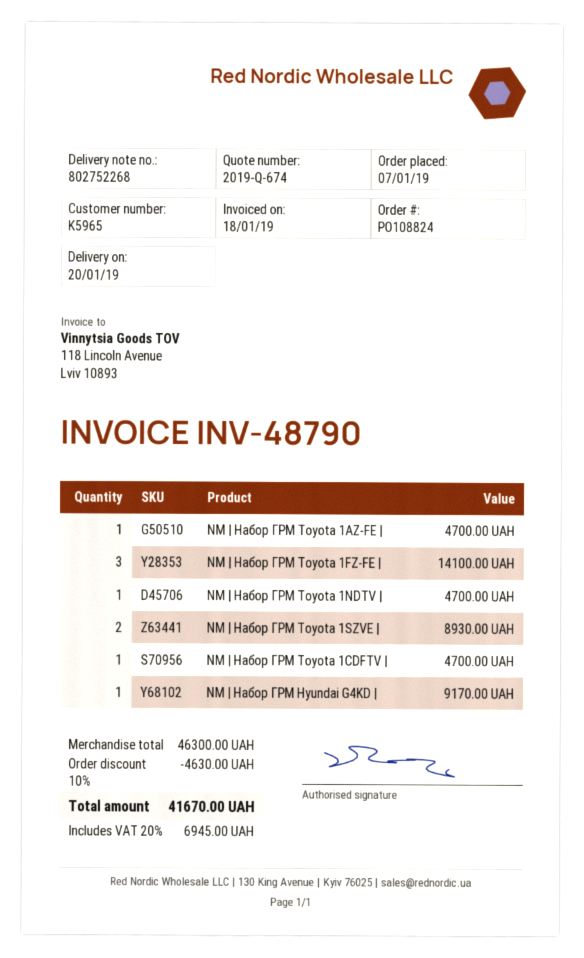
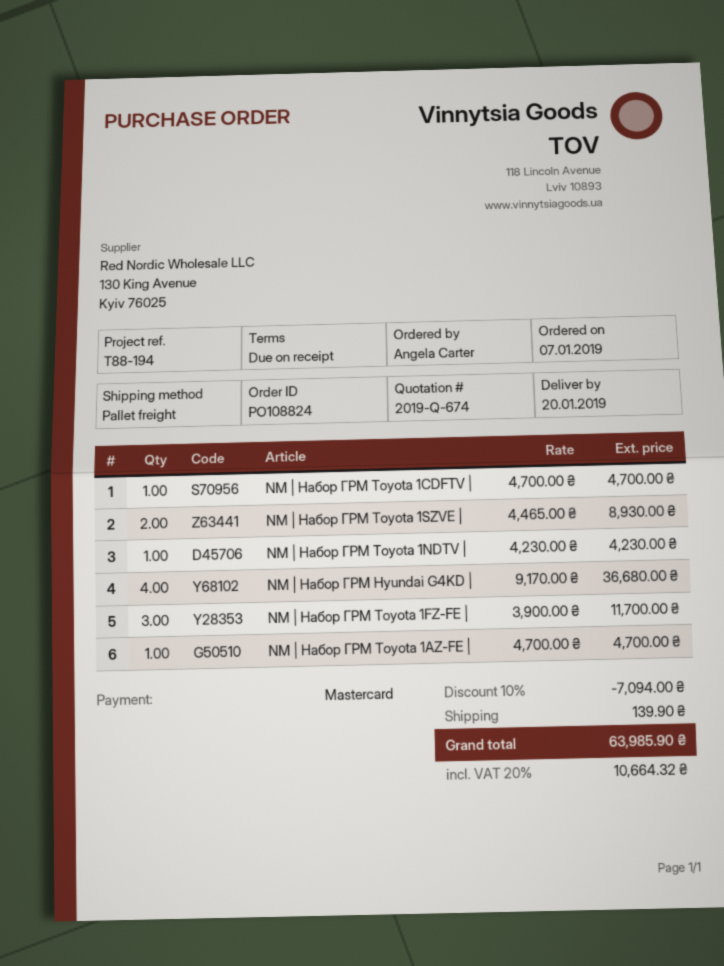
NM | Набор ГРМ Toyota 1FZ-FE |: 3 for 14100.00 -> 3 for 11700.00
NM | Набор ГРМ Toyota 1NDTV |: 1 for 4700.00 -> 1 for 4230.00
NM | Набор ГРМ Hyundai G4KD |: 1 for 9170.00 -> 4 for 36680.00
discount: 10% = 4630.00 -> 10% = 7094.00
shipping: none -> 139.90
tax: 20% = 6945.00 -> 20% = 10664.32
total: 41670.00 -> 63985.90

